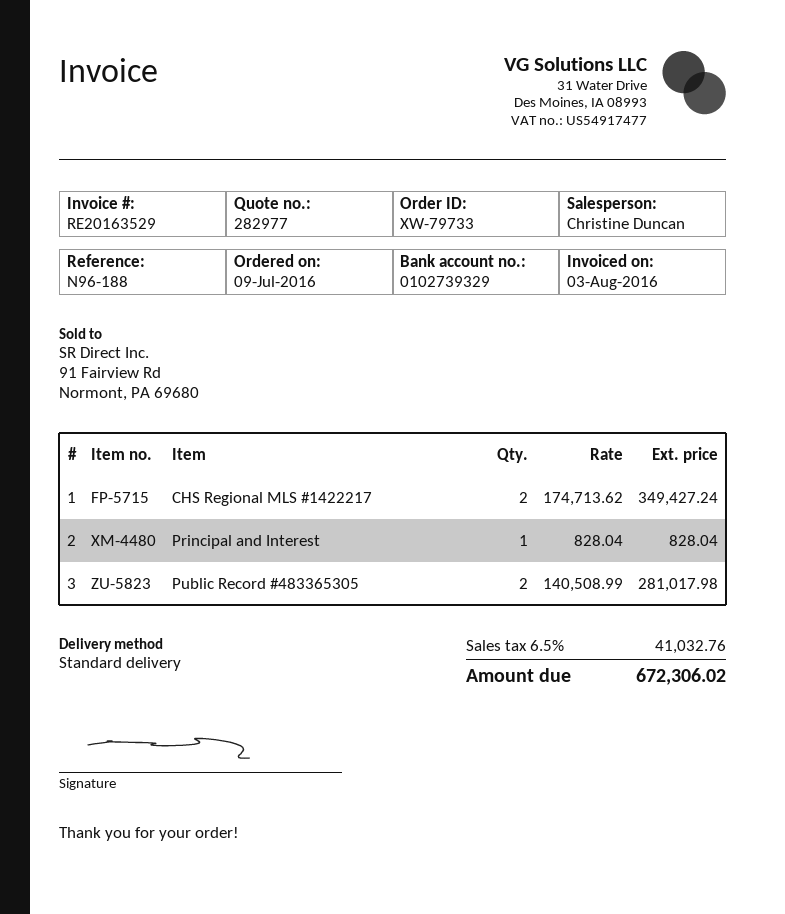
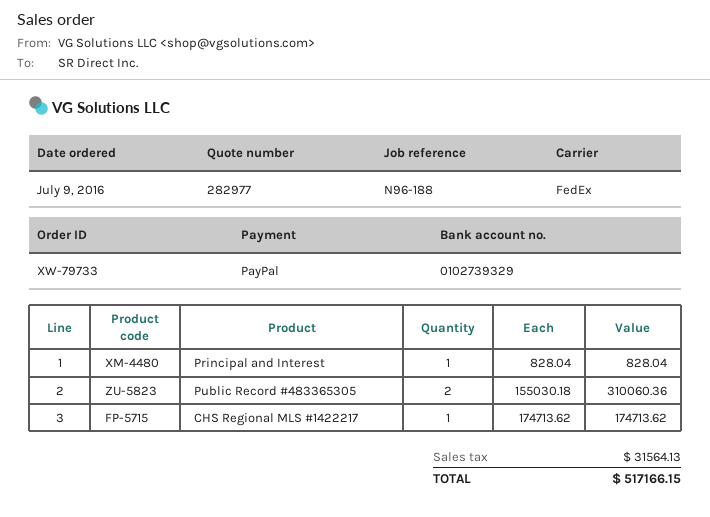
shipping method: standard -> FedEx
CHS Regional MLS #1422217: 2 x 174713.62 = 349427.24 -> 1 x 174713.62 = 174713.62
Public Record #483365305: 2 x 140508.99 = 281017.98 -> 2 x 155030.18 = 310060.36
tax: 41032.76 -> 31564.13
total: 672306.02 -> 517166.15

